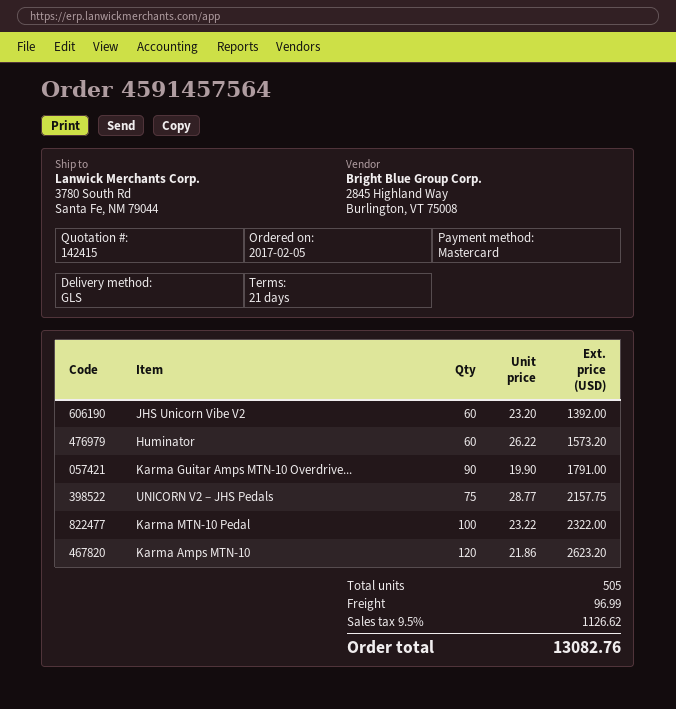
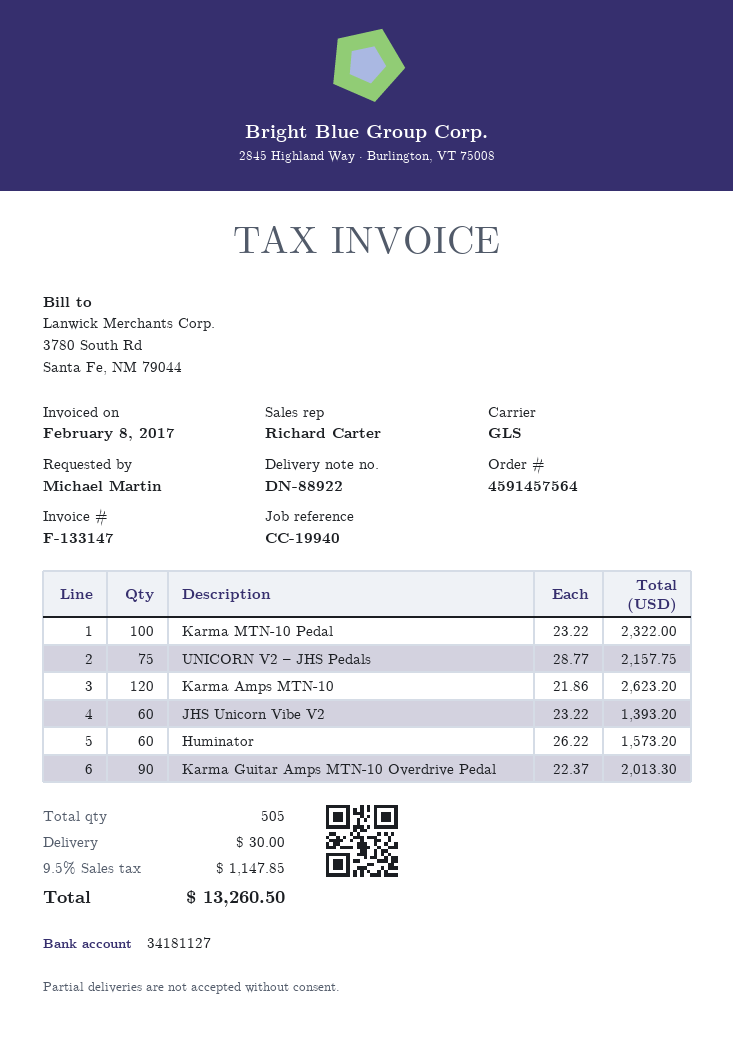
JHS Unicorn Vibe V2: 60 x 23.20 = 1392.00 -> 60 x 23.22 = 1393.20
Karma Guitar Amps MTN-10 Overdrive...: 90 x 19.90 = 1791.00 -> 90 x 22.37 = 2013.30
shipping: 96.99 -> 30.00
tax: 9.5% = 1126.62 -> 9.5% = 1147.85
total: 13082.76 -> 13260.50

